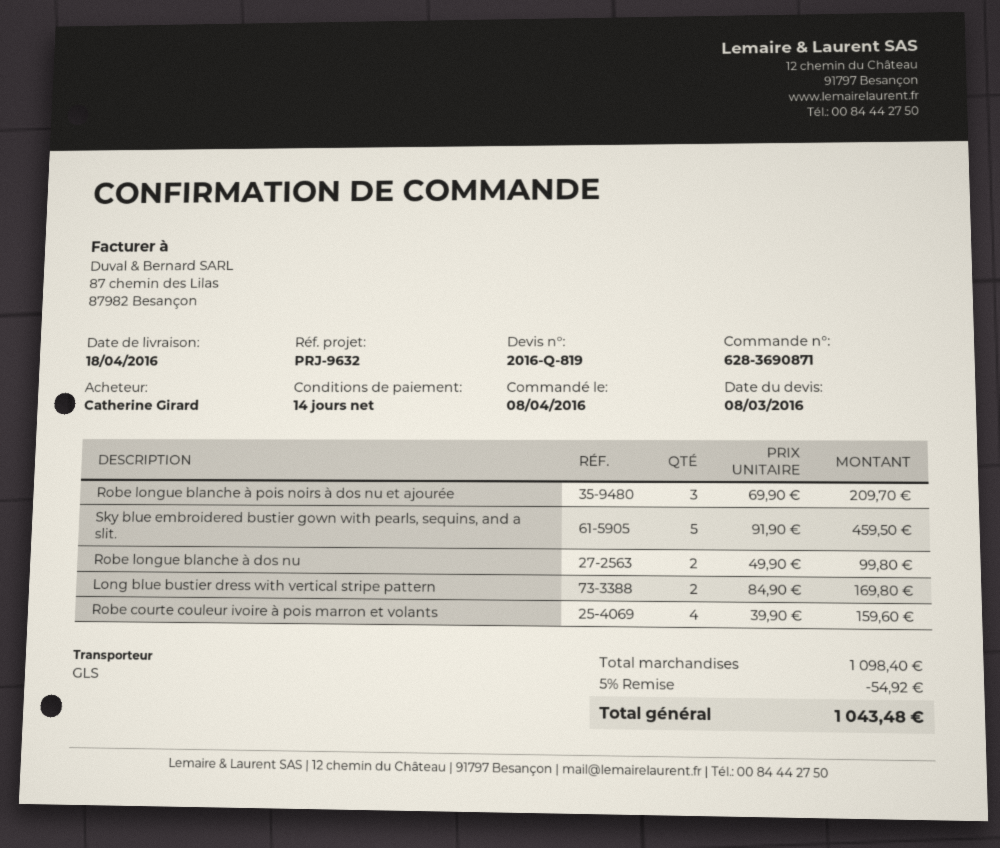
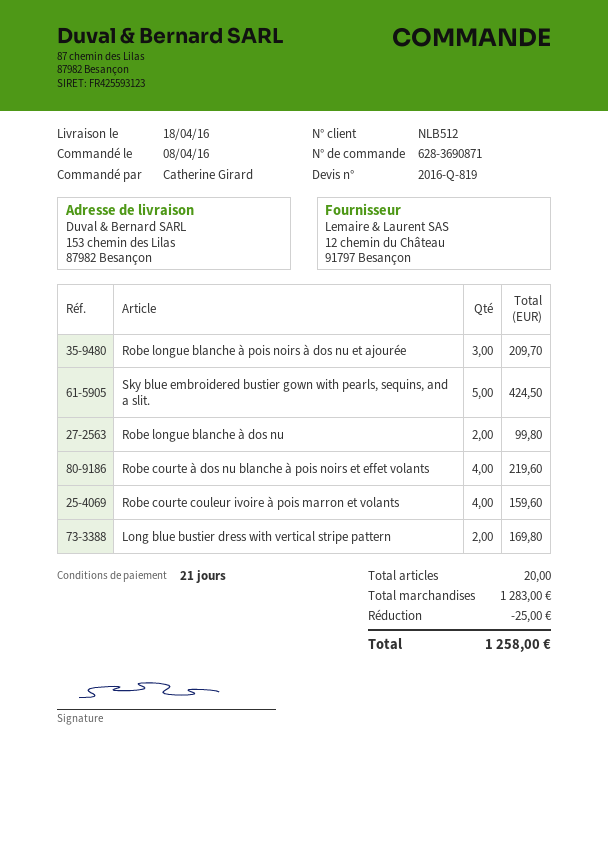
payment terms: 14 days -> 21 days
Sky blue embroidered bustier gown with pearls, sequins, and a slit.: 5 for 459.50 -> 5 for 424.50
Robe courte à dos nu blanche à pois noirs et effet volants: none -> 4 for 219.60
subtotal: 1098.40 -> 1283.00
discount: 54.92 -> 25.00
total: 1043.48 -> 1258.00

